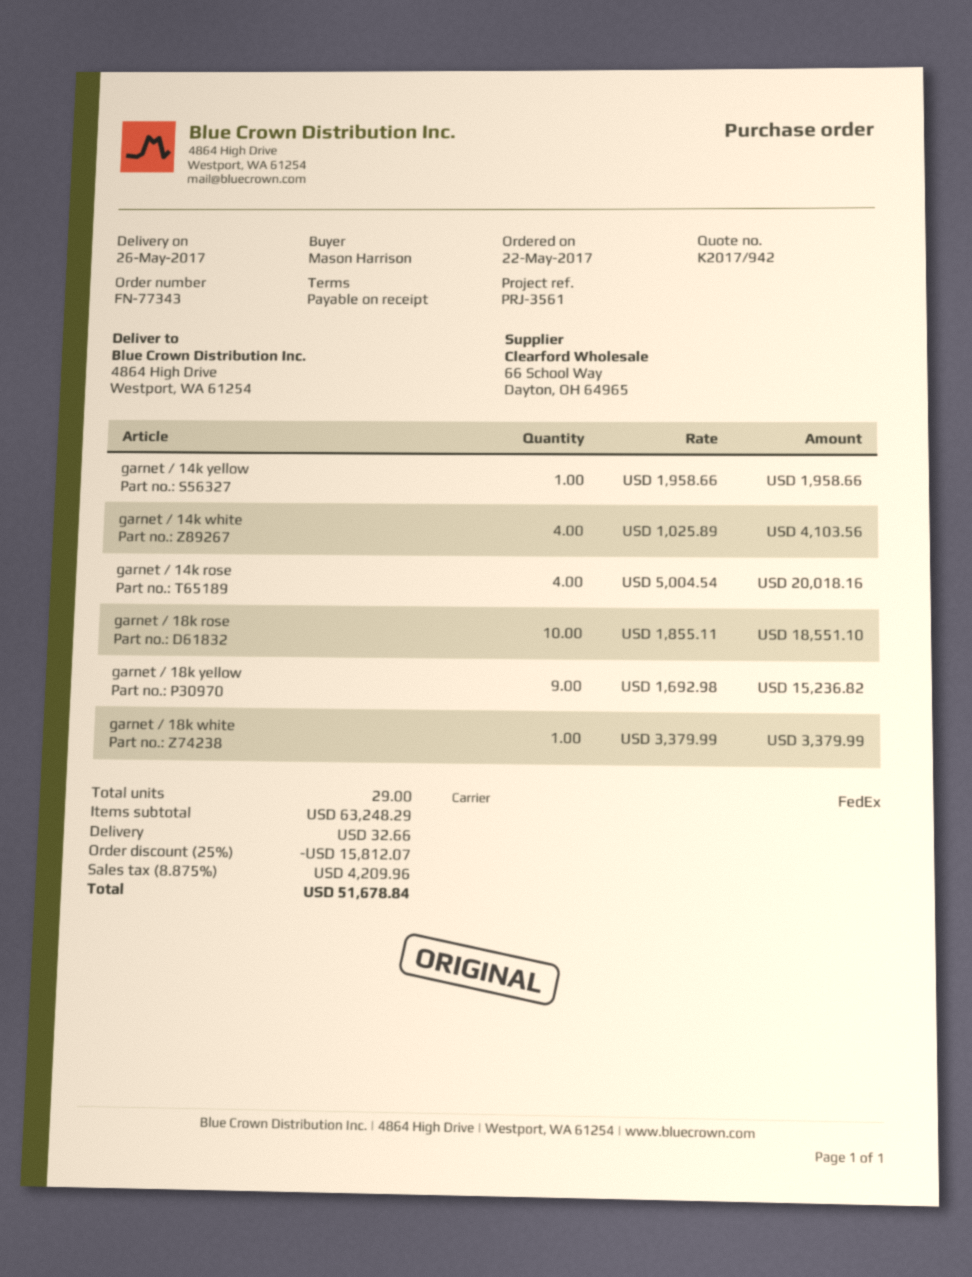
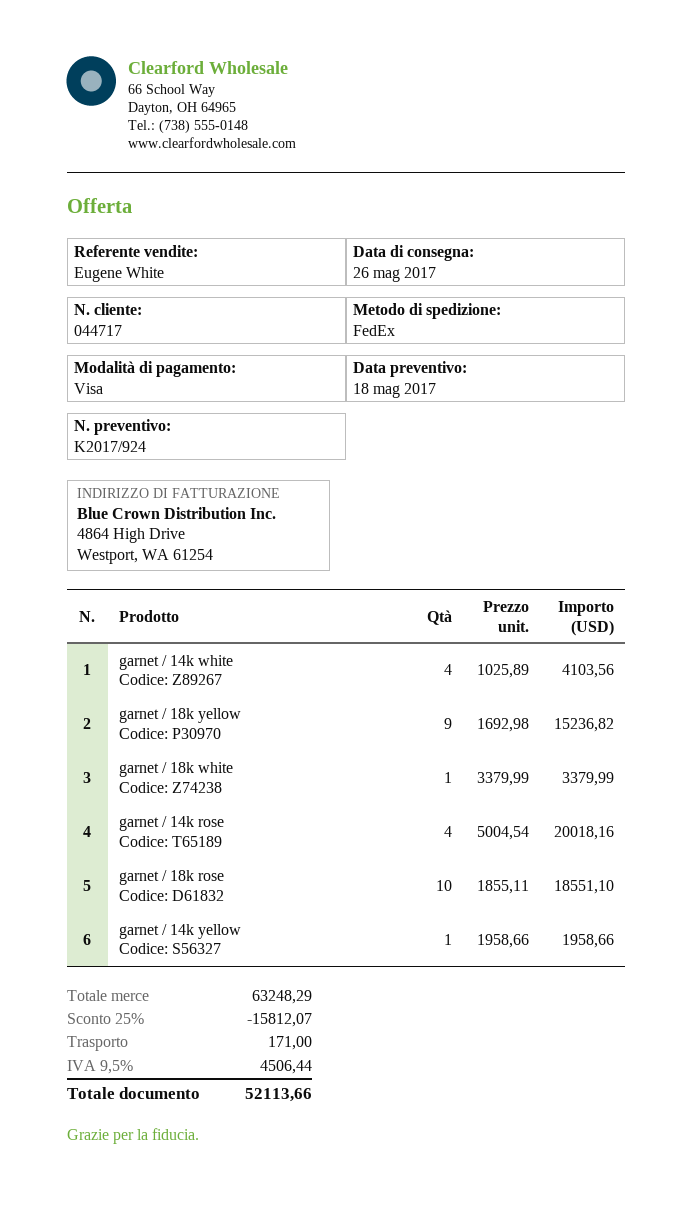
quote number: K2017/942 -> K2017/924
shipping: 32.66 -> 171.00
tax: 8.875% = 4209.96 -> 9.5% = 4506.44
total: 51678.84 -> 52113.66

